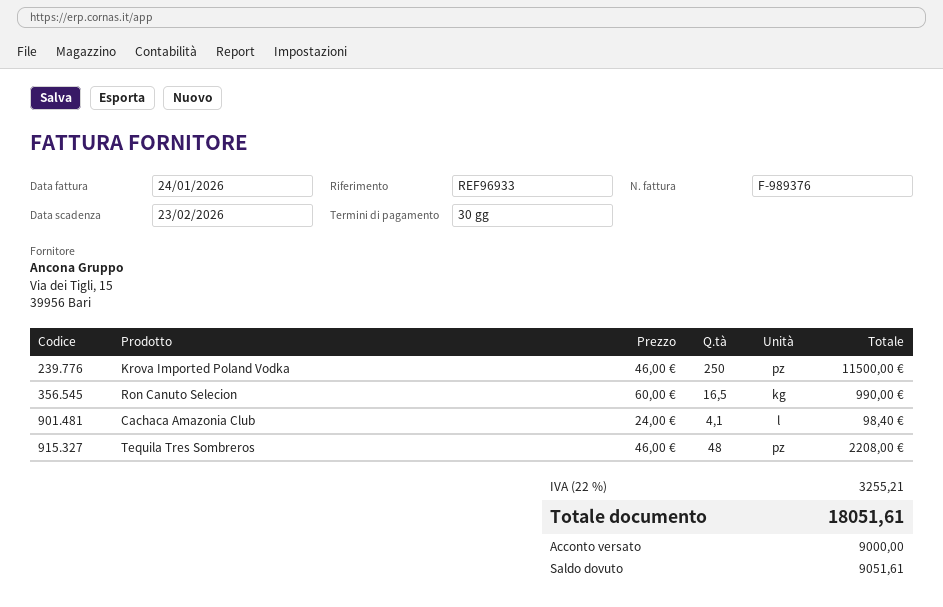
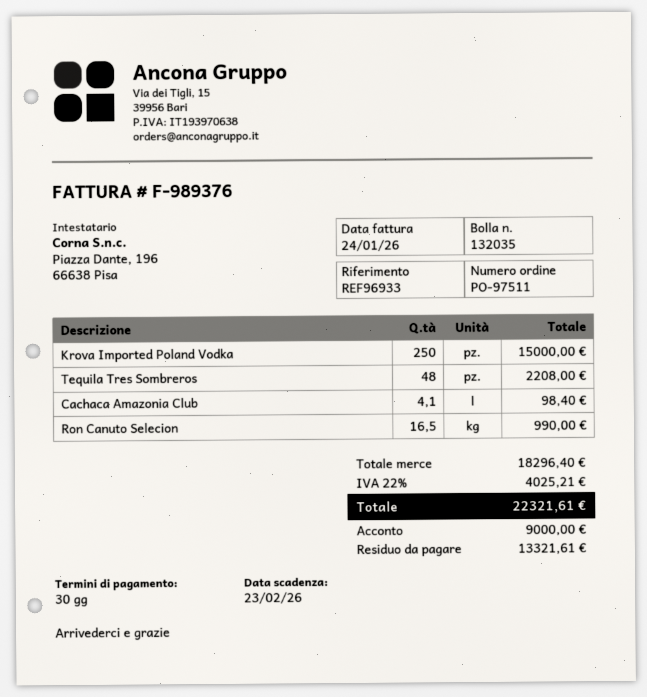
Krova Imported Poland Vodka: 250 for 11500.00 -> 250 for 15000.00
tax: 22% = 3255.21 -> 22% = 4025.21
total: 18051.61 -> 22321.61
balance: 9051.61 -> 13321.61

